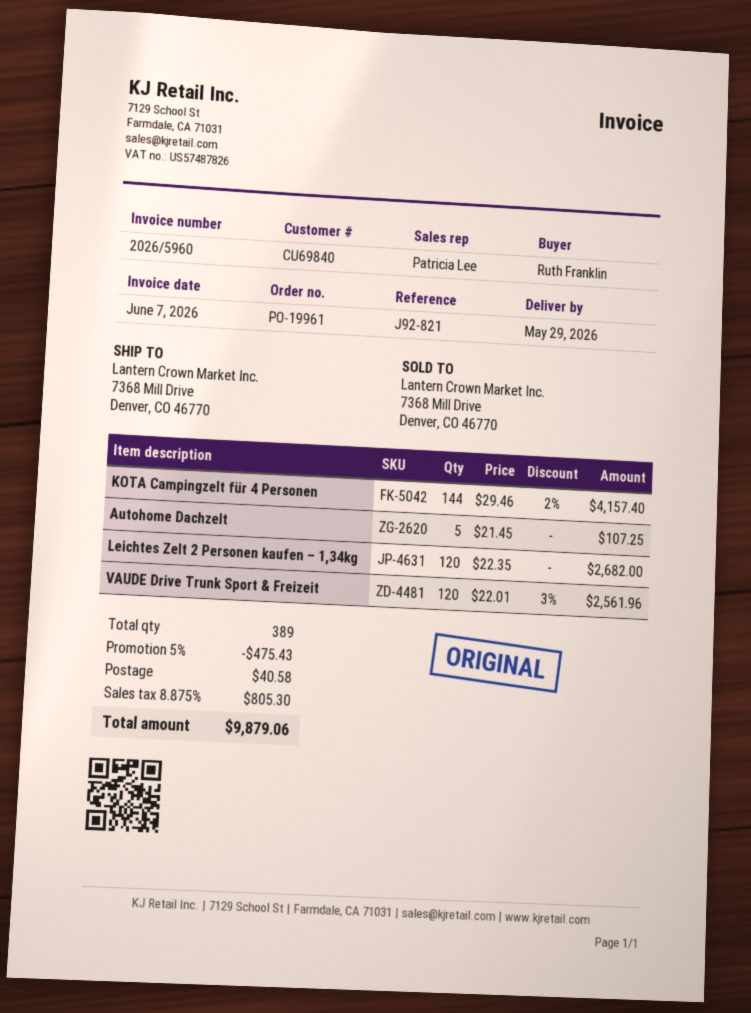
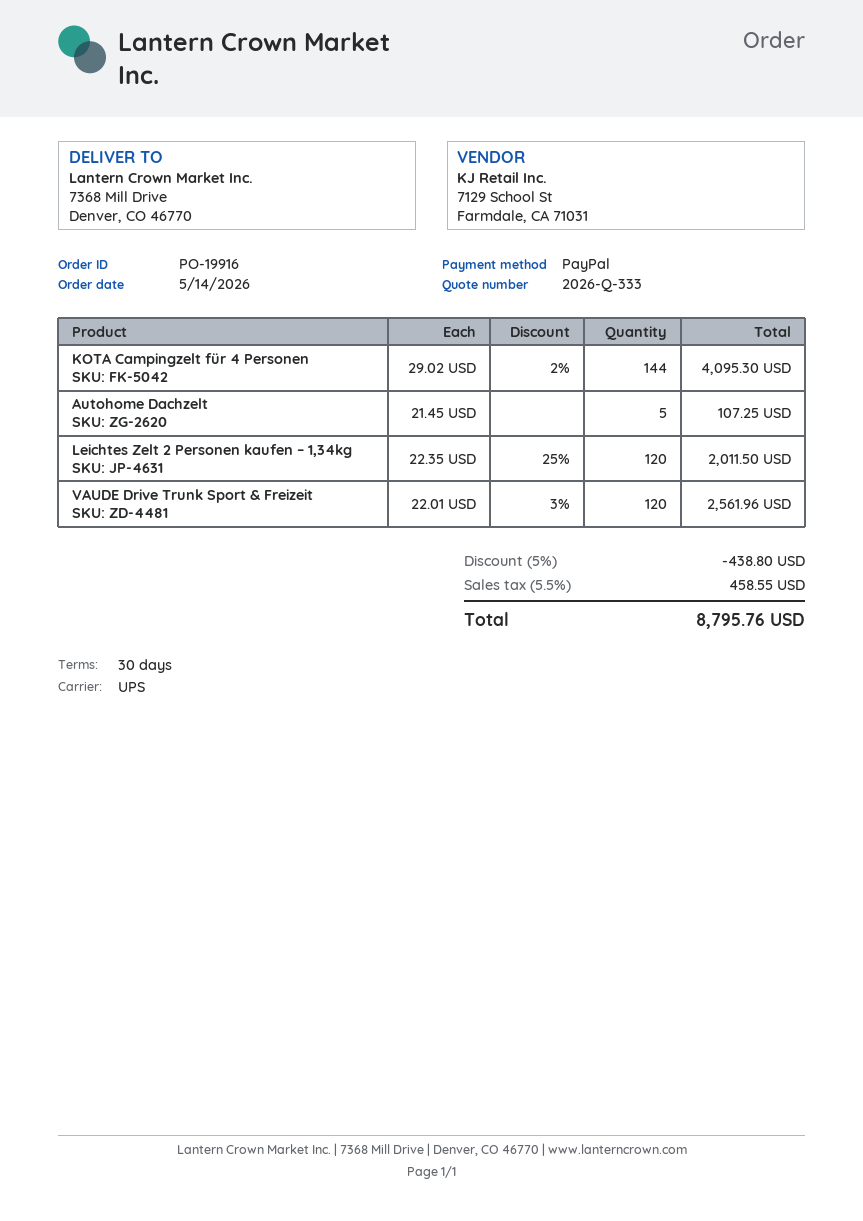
order number: PO-19961 -> PO-19916
KOTA Campingzelt für 4 Personen: 144 x 29.46 - 2% = 4157.40 -> 144 x 29.02 - 2% = 4095.30
Leichtes Zelt 2 Personen kaufen – 1,34kg: 120 x 22.35 = 2682.00 -> 120 x 22.35 - 25% = 2011.50
discount: 5% = 475.43 -> 5% = 438.80
shipping: 40.58 -> none
tax: 8.875% = 805.30 -> 5.5% = 458.55
total: 9879.06 -> 8795.76

